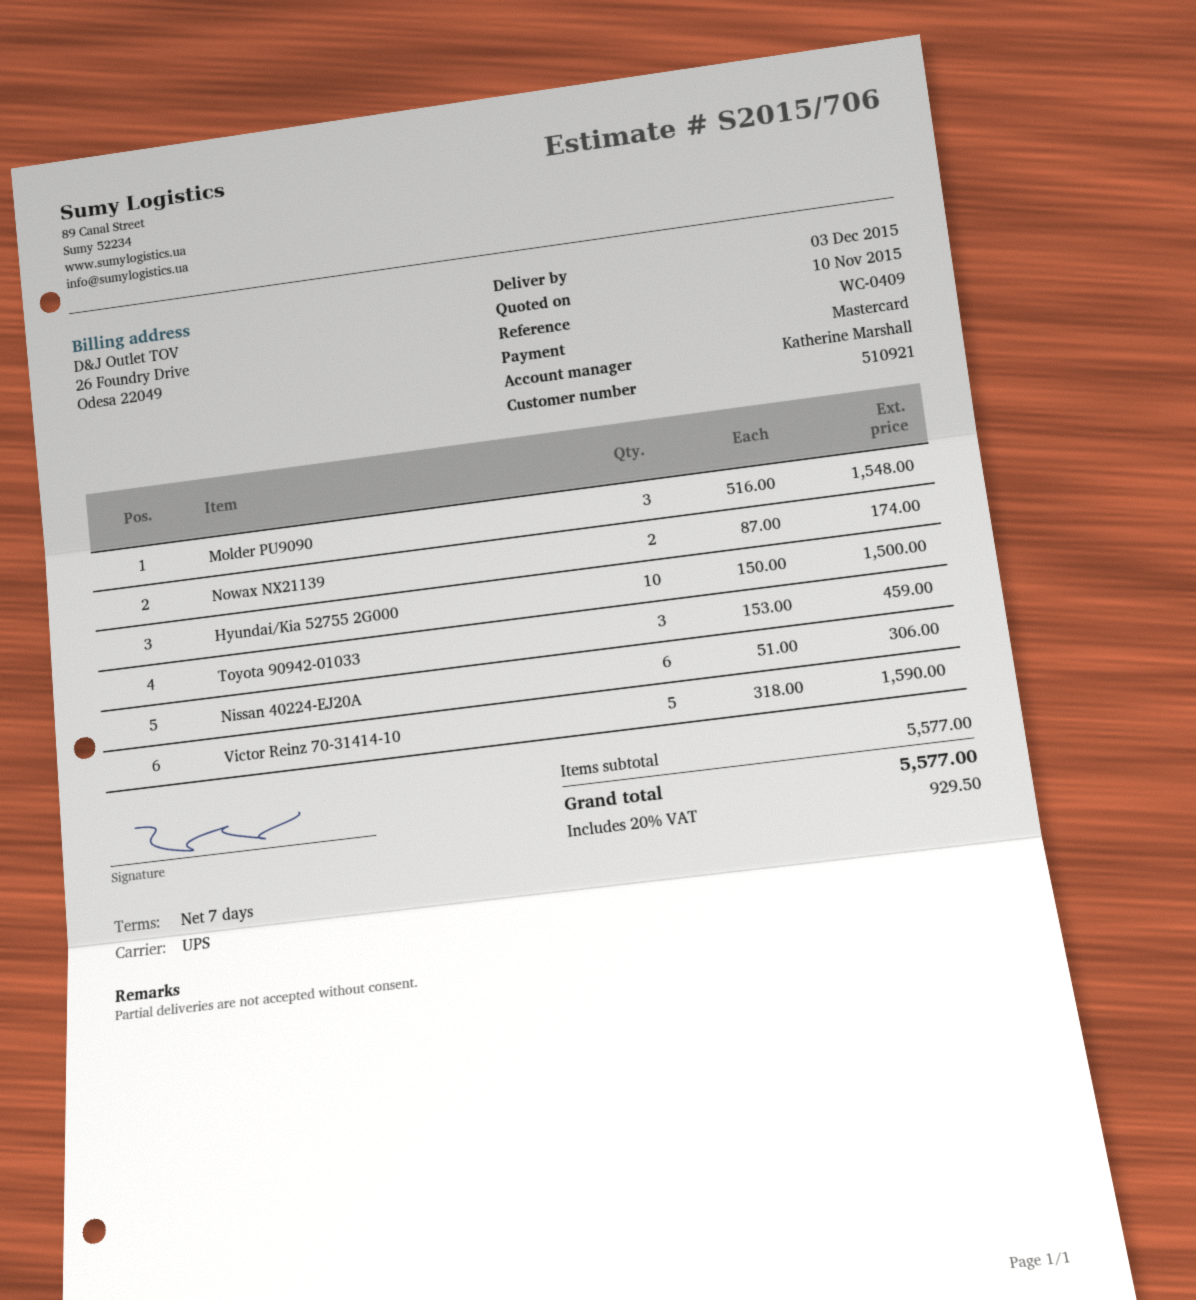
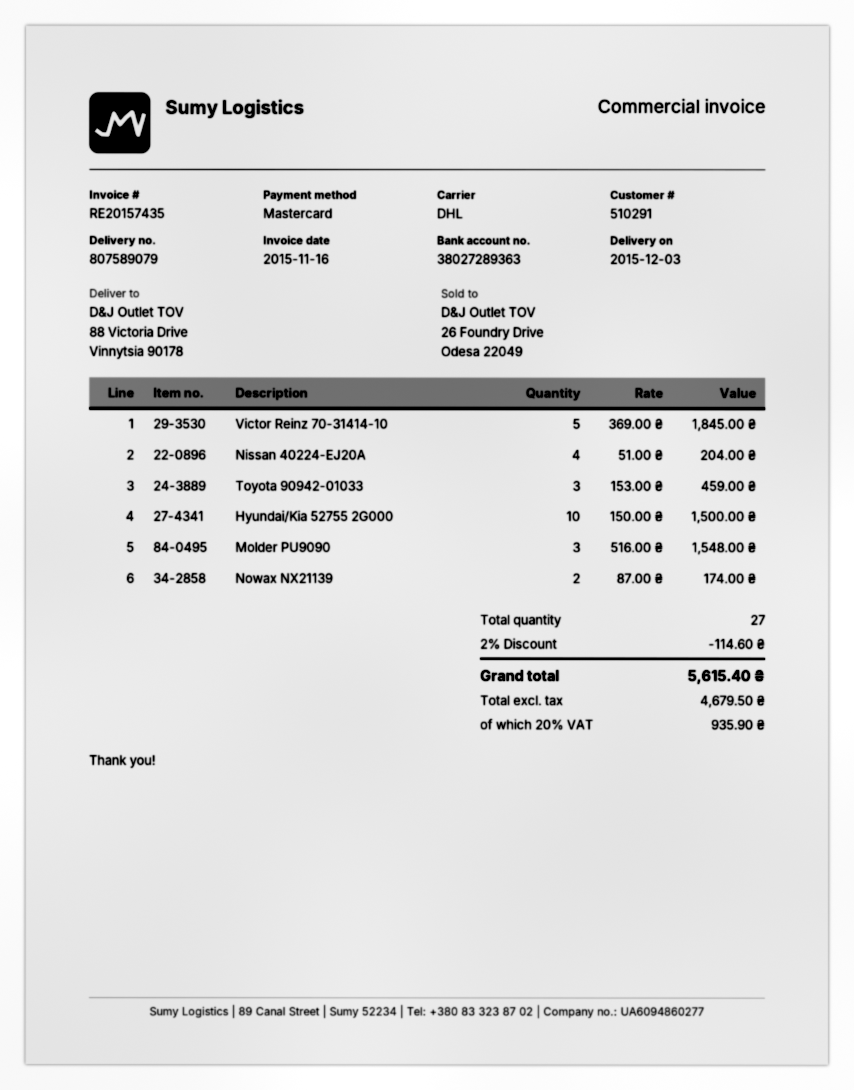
customer number: 510921 -> 510291
shipping method: UPS -> DHL
Nissan 40224-EJ20A: 6 x 51.00 = 306.00 -> 4 x 51.00 = 204.00
Victor Reinz 70-31414-10: 5 x 318.00 = 1590.00 -> 5 x 369.00 = 1845.00
discount: none -> 2% = 114.60
tax: 20% = 929.50 -> 20% = 935.90
total: 5577.00 -> 5615.40

